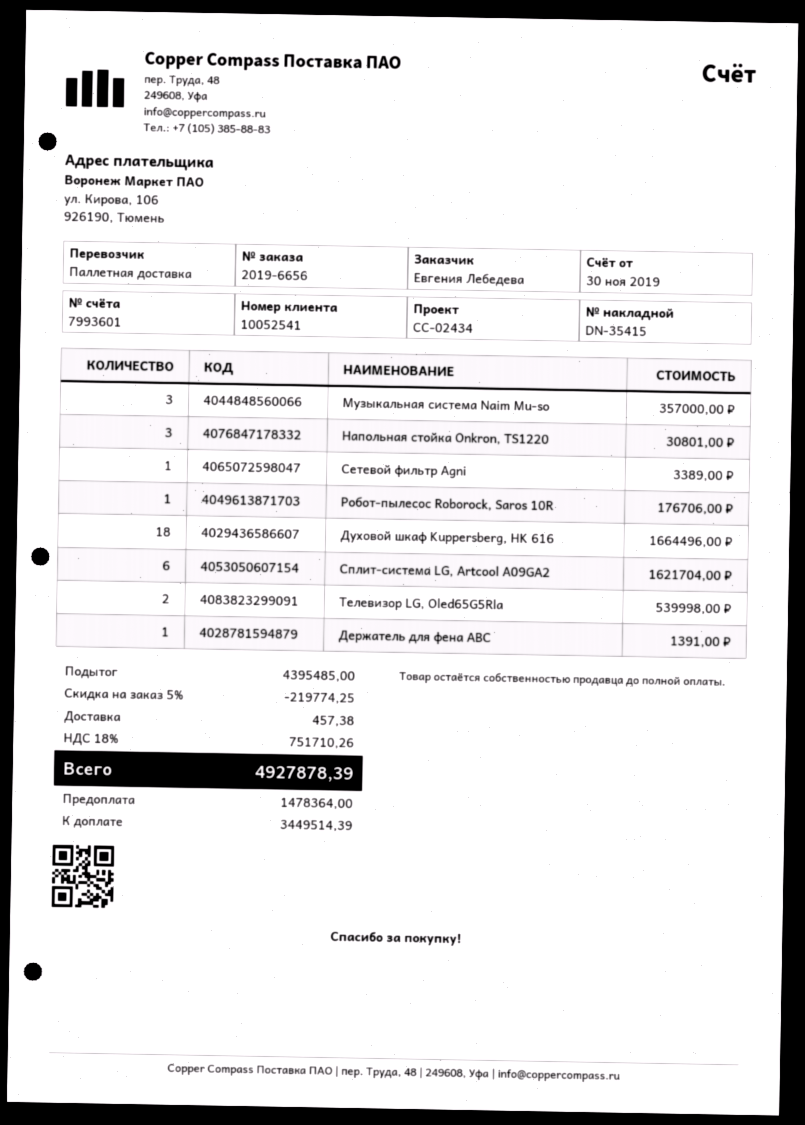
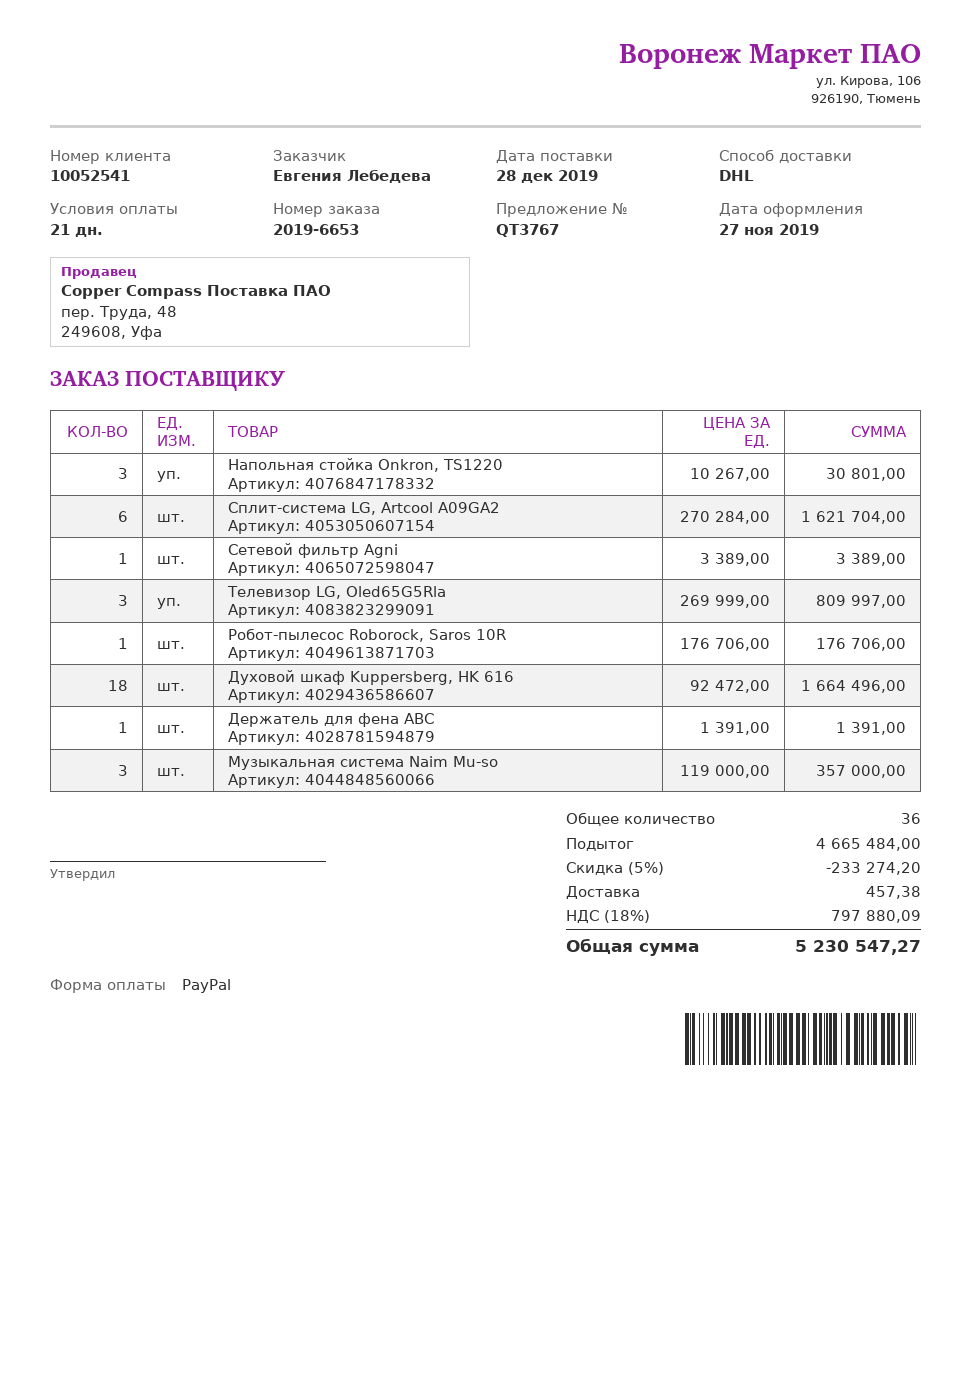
order number: 2019-6656 -> 2019-6653
shipping method: pallet freight -> DHL
Телевизор LG, Oled65G5Rla: 2 for 539998.00 -> 3 for 809997.00
subtotal: 4395485.00 -> 4665484.00
discount: 5% = 219774.25 -> 5% = 233274.20
tax: 18% = 751710.26 -> 18% = 797880.09
total: 4927878.39 -> 5230547.27

